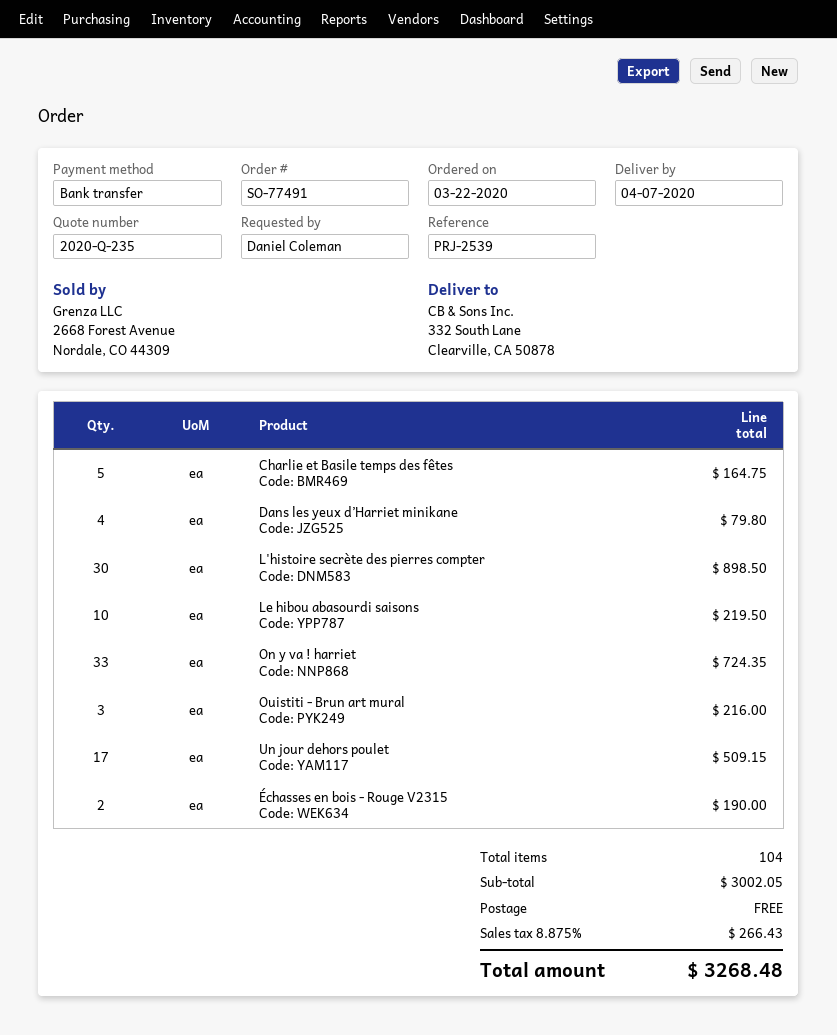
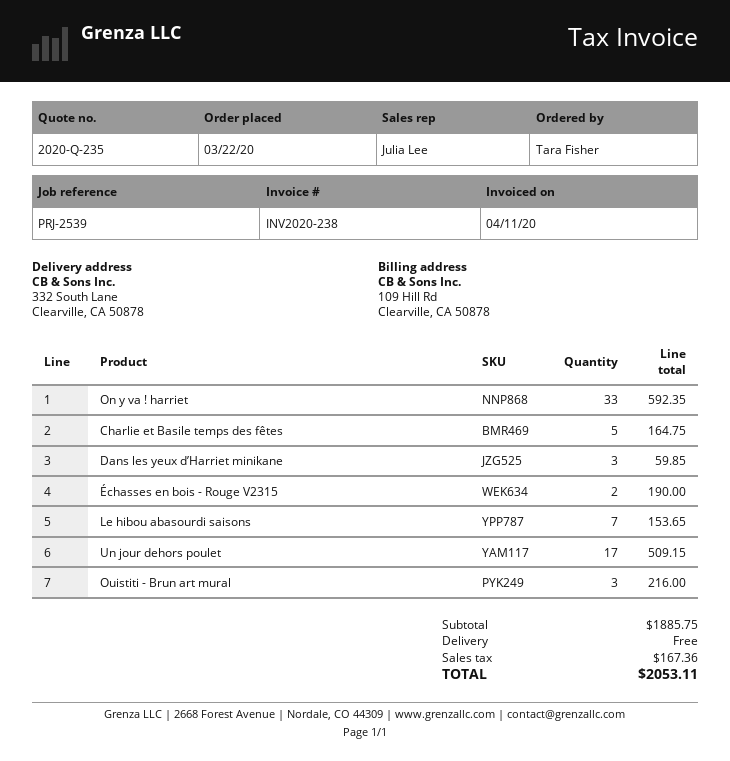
ordered by: Daniel Coleman -> Tara Fisher
Dans les yeux d’Harriet minikane: 4 for 79.80 -> 3 for 59.85
L'histoire secrète des pierres compter: 30 for 898.50 -> none
Le hibou abasourdi saisons: 10 for 219.50 -> 7 for 153.65
On y va ! harriet: 33 for 724.35 -> 33 for 592.35
subtotal: 3002.05 -> 1885.75
tax: 266.43 -> 167.36
total: 3268.48 -> 2053.11

